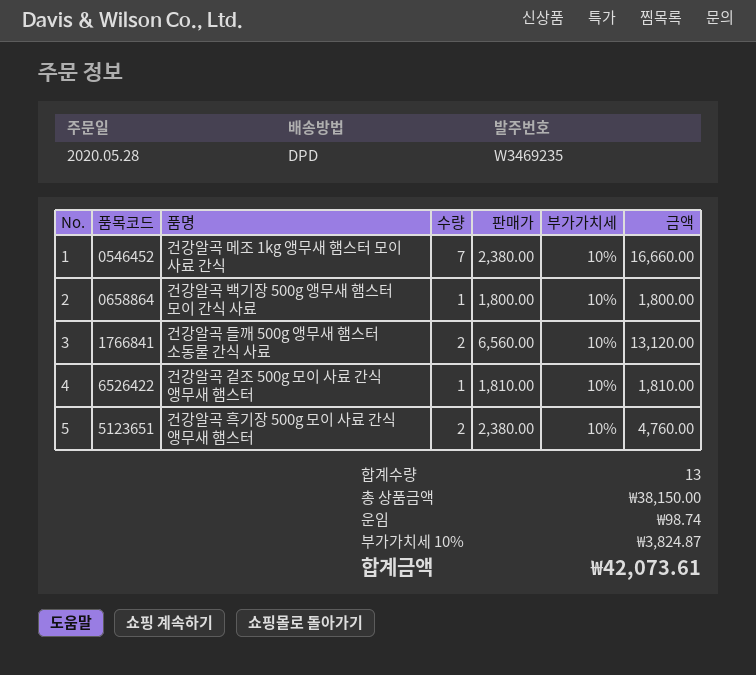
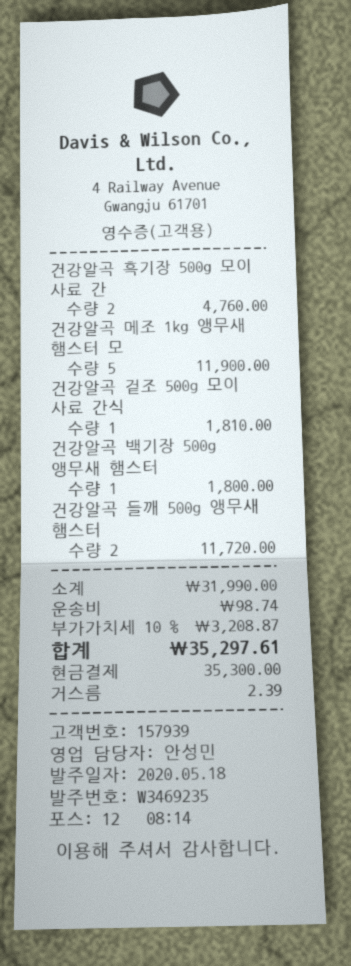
order date: 2020-05-28 -> 2020-05-18
건강알곡 메조 1kg 앵무새 햄스터 모이 사료 간식: 7 for 16660.00 -> 5 for 11900.00
건강알곡 들깨 500g 앵무새 햄스터 소동물 간식 사료: 2 for 13120.00 -> 2 for 11720.00
subtotal: 38150.00 -> 31990.00
tax: 10% = 3824.87 -> 10% = 3208.87
total: 42073.61 -> 35297.61

